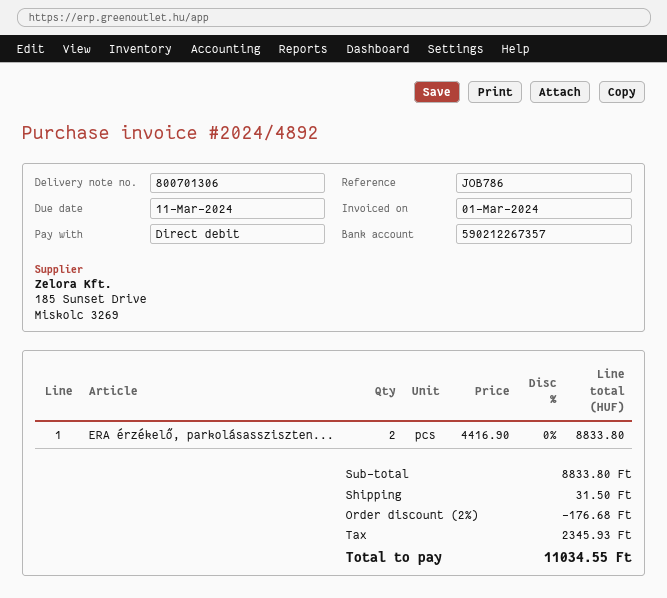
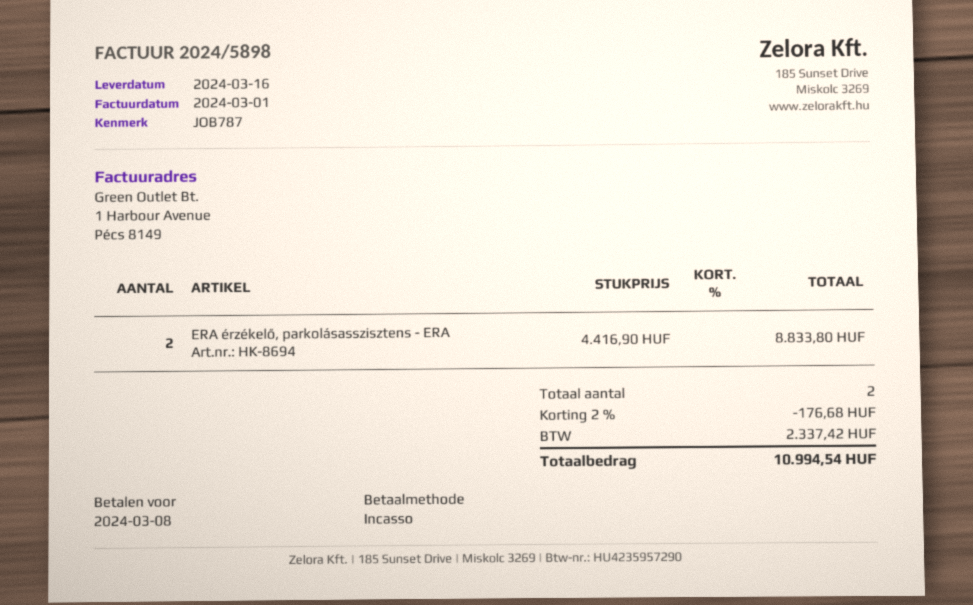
invoice number: 2024/4892 -> 2024/5898
due date: 2024-03-11 -> 2024-03-08
reference: JOB786 -> JOB787
shipping: 31.50 -> none
tax: 2345.93 -> 2337.42
total: 11034.55 -> 10994.54

